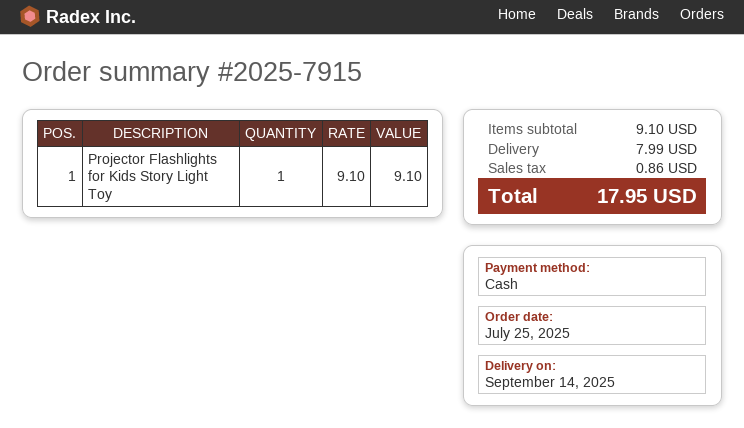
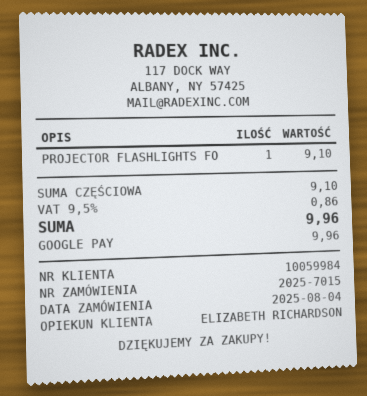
order number: 2025-7915 -> 2025-7015
order date: 2025-07-25 -> 2025-08-04
payment method: cash -> Google Pay
shipping: 7.99 -> none
total: 17.95 -> 9.96

